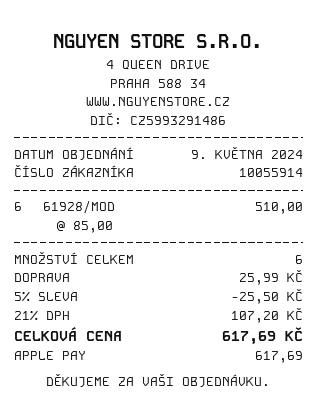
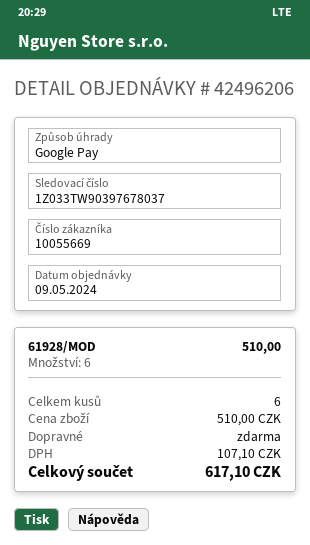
customer number: 10055914 -> 10055669
payment method: Apple Pay -> Google Pay
discount: 5% = 25.50 -> none
shipping: 25.99 -> 0.00
tax: 107.20 -> 107.10
total: 617.69 -> 617.10

